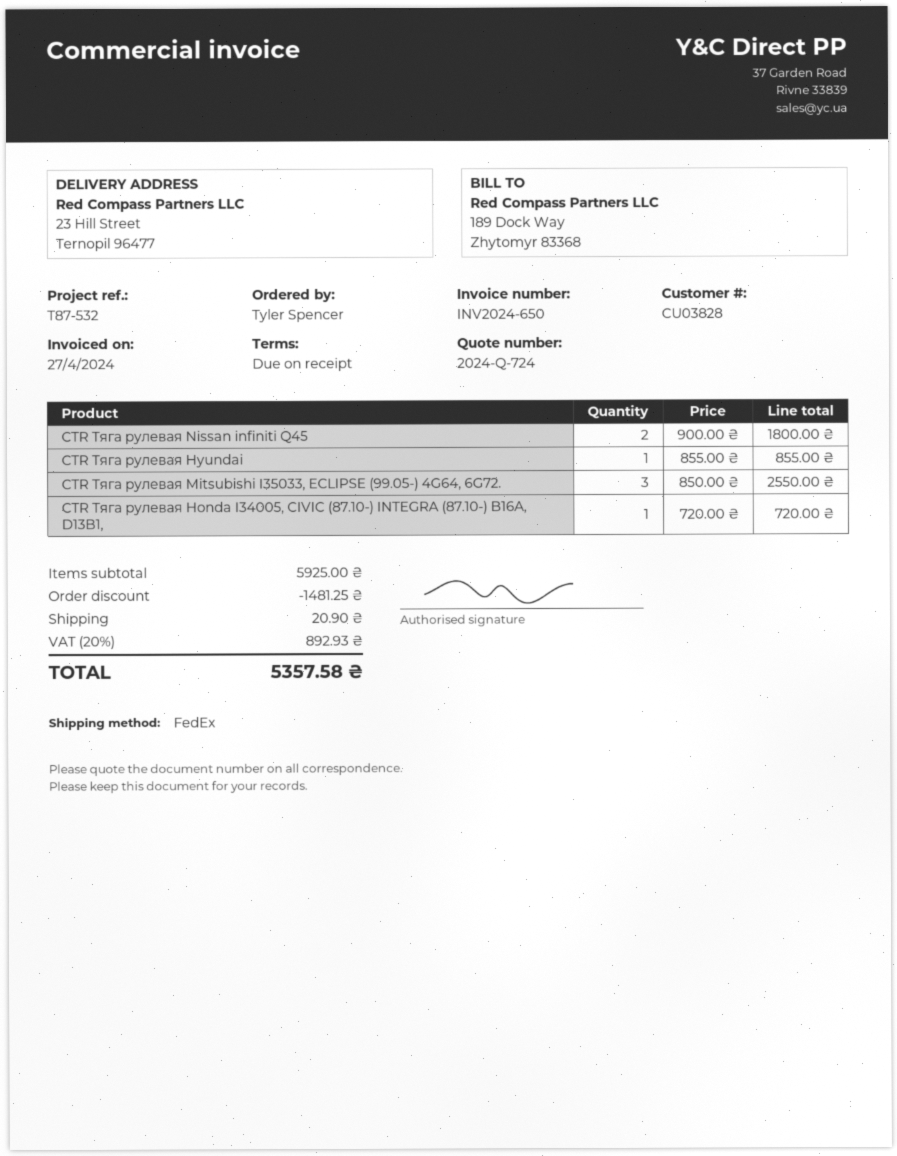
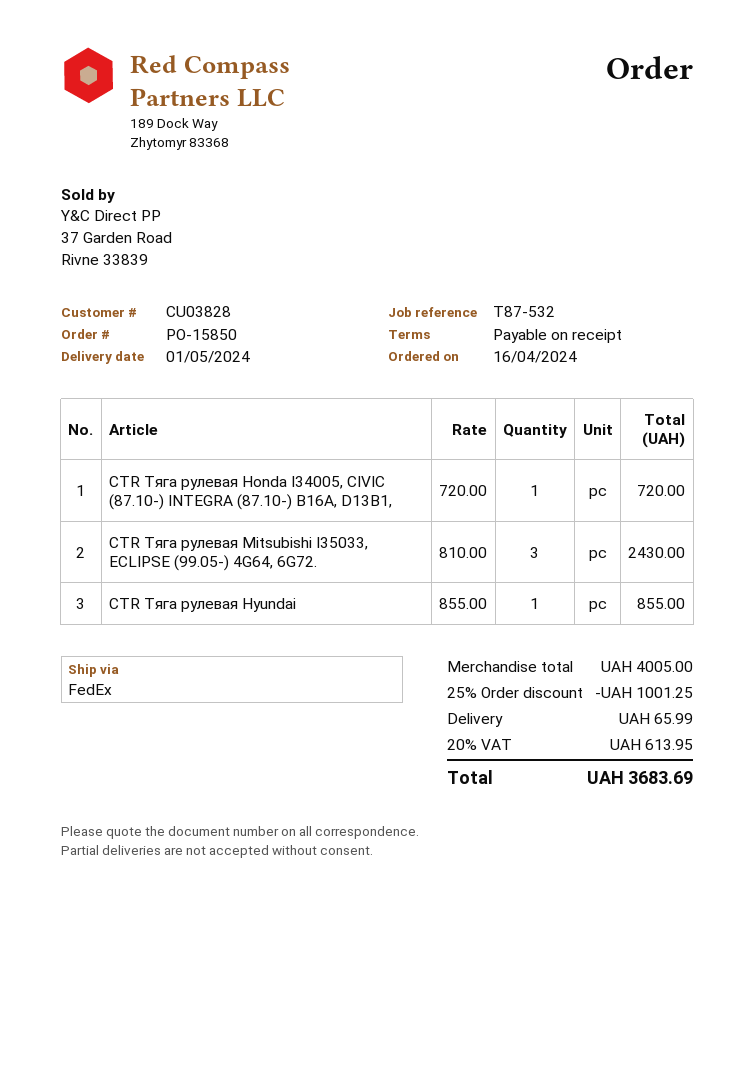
CTR Тяга рулевая Nissan infiniti Q45: 2 x 900.00 = 1800.00 -> none
CTR Тяга рулевая Mitsubishi I35033, ECLIPSE (99.05-) 4G64, 6G72.: 3 x 850.00 = 2550.00 -> 3 x 810.00 = 2430.00
subtotal: 5925.00 -> 4005.00
discount: 1481.25 -> 1001.25
shipping: 20.90 -> 65.99
tax: 20% = 892.93 -> 20% = 613.95
total: 5357.58 -> 3683.69

